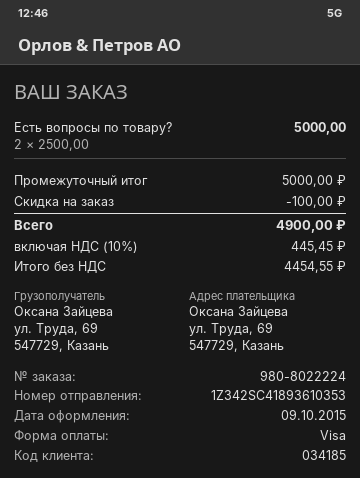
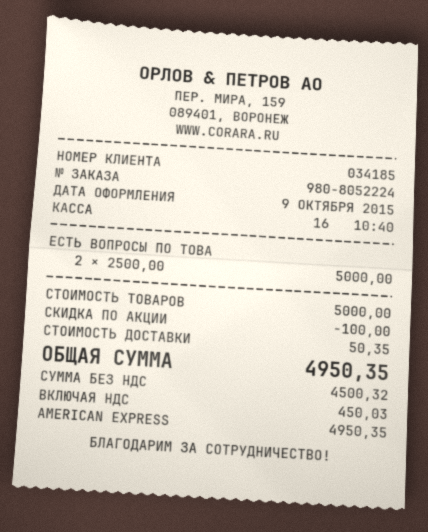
order number: 980-8022224 -> 980-8052224
payment method: Visa -> American Express
shipping: none -> 50.35
net: 4454.55 -> 4500.32
tax: 445.45 -> 450.03
total: 4900.00 -> 4950.35

